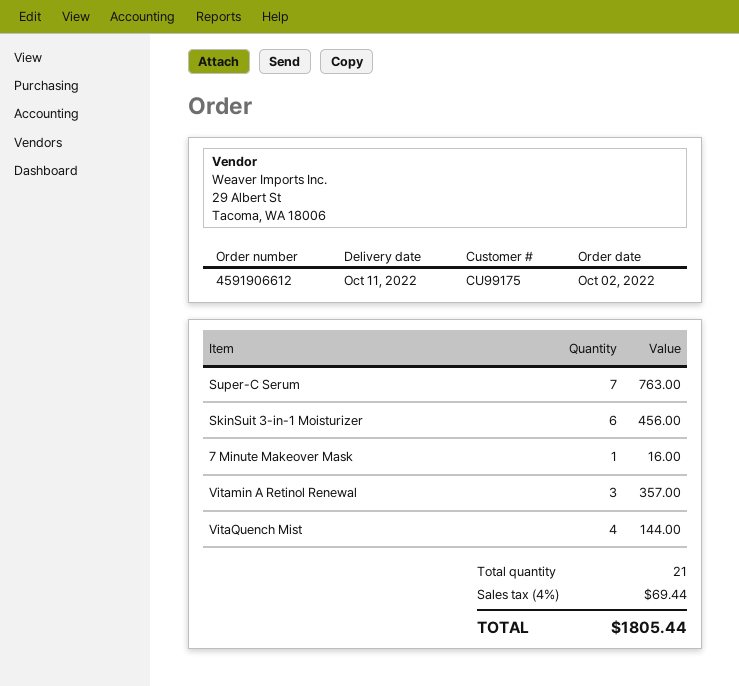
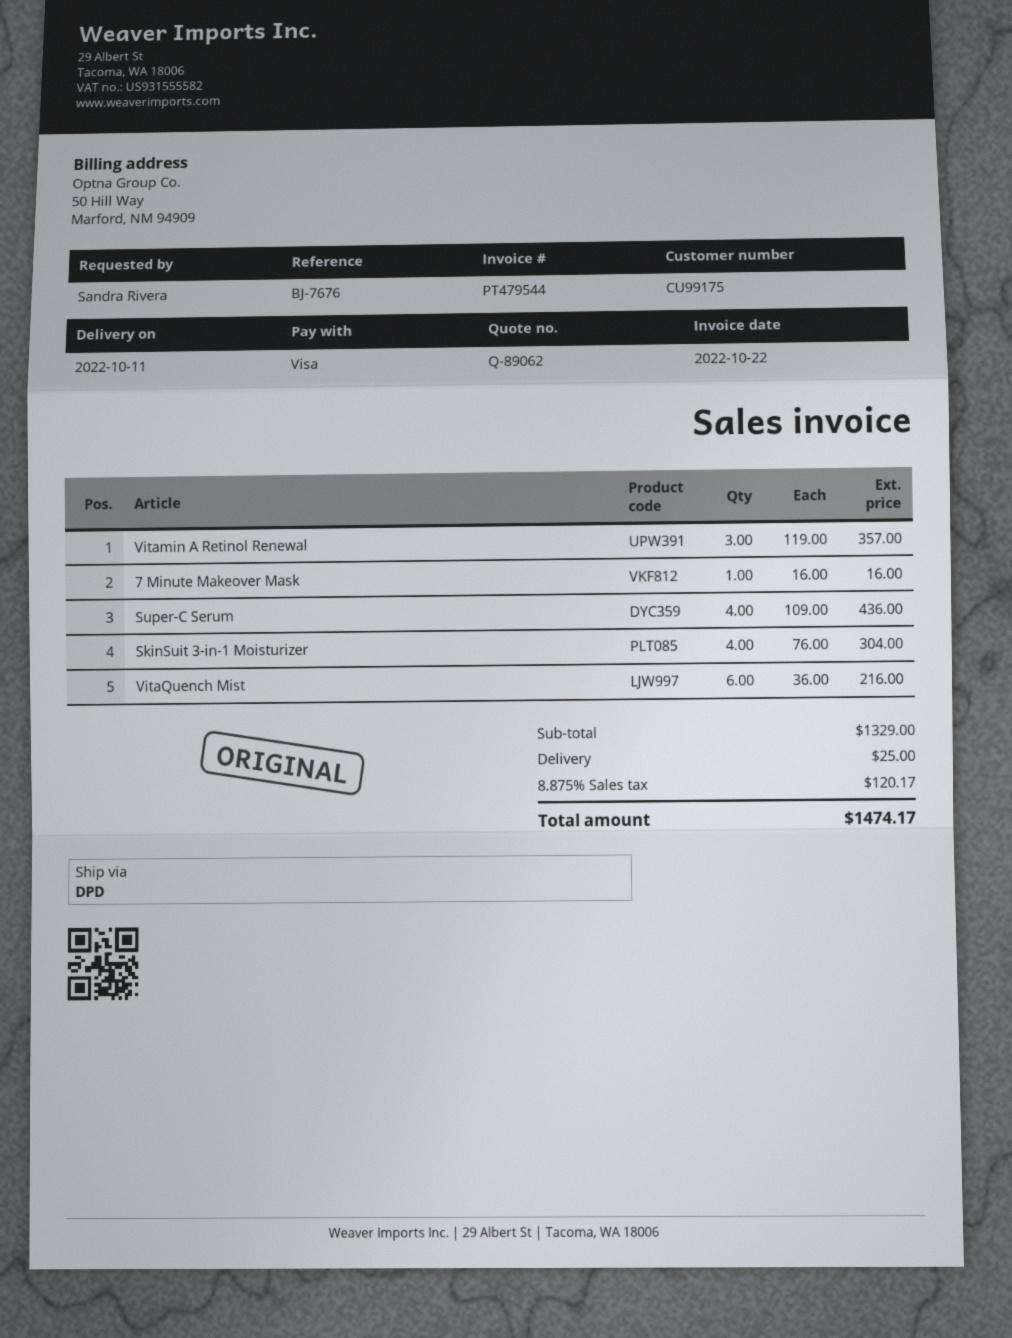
Super-C Serum: 7 for 763.00 -> 4 for 436.00
SkinSuit 3-in-1 Moisturizer: 6 for 456.00 -> 4 for 304.00
VitaQuench Mist: 4 for 144.00 -> 6 for 216.00
shipping: none -> 25.00
tax: 4% = 69.44 -> 8.875% = 120.17
total: 1805.44 -> 1474.17

